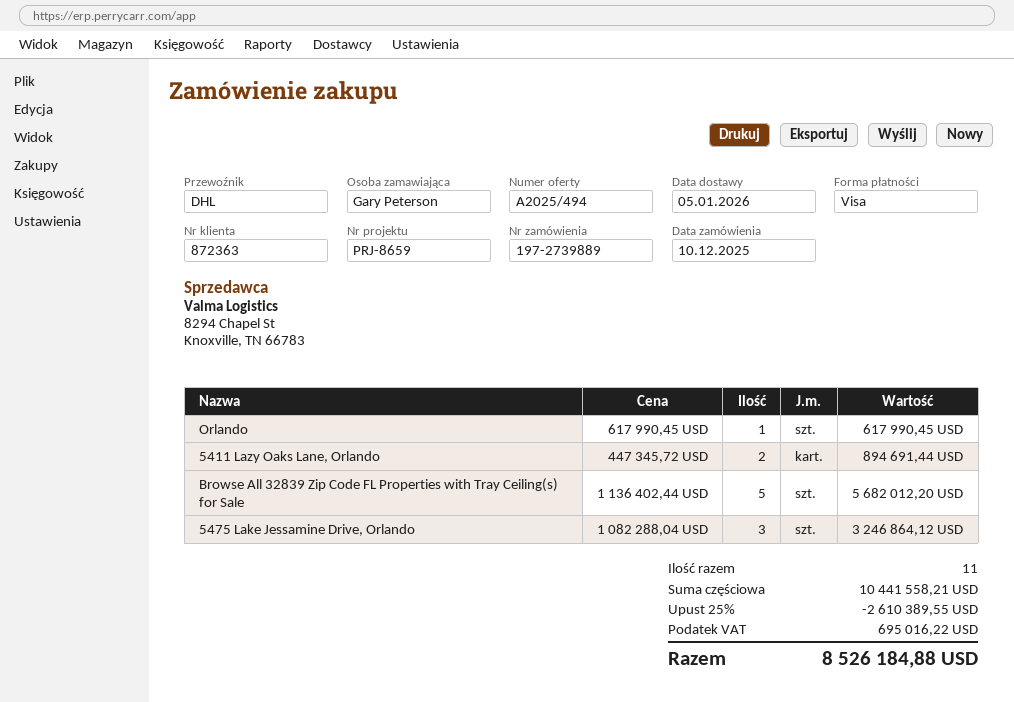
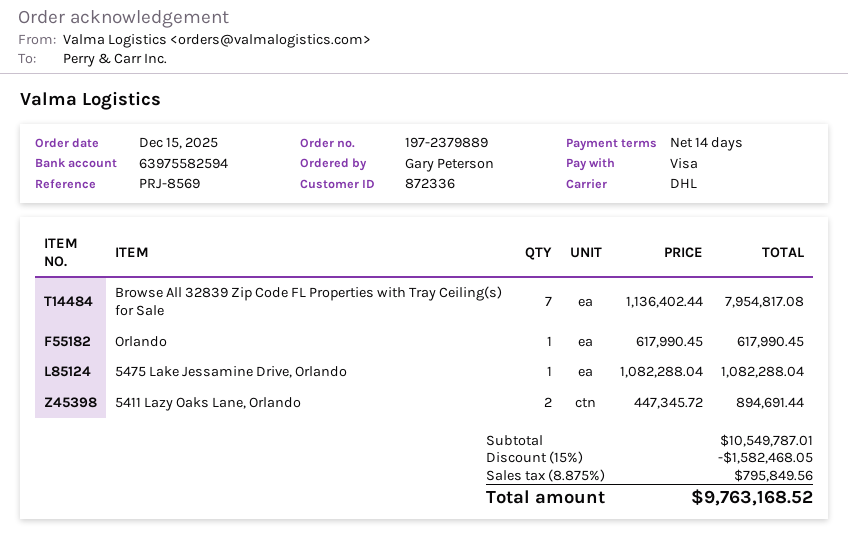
order number: 197-2739889 -> 197-2379889
order date: 2025-12-10 -> 2025-12-15
customer number: 872363 -> 872336
reference: PRJ-8659 -> PRJ-8569
Browse All 32839 Zip Code FL Properties with Tray Ceiling(s) for Sale: 5 x 1136402.44 = 5682012.20 -> 7 x 1136402.44 = 7954817.08
5475 Lake Jessamine Drive, Orlando: 3 x 1082288.04 = 3246864.12 -> 1 x 1082288.04 = 1082288.04
subtotal: 10441558.21 -> 10549787.01
discount: 25% = 2610389.55 -> 15% = 1582468.05
tax: 695016.22 -> 795849.56
total: 8526184.88 -> 9763168.52

